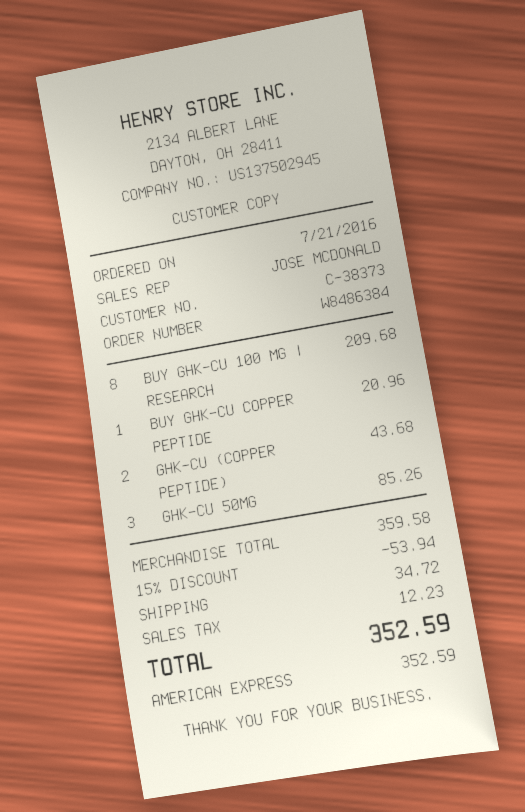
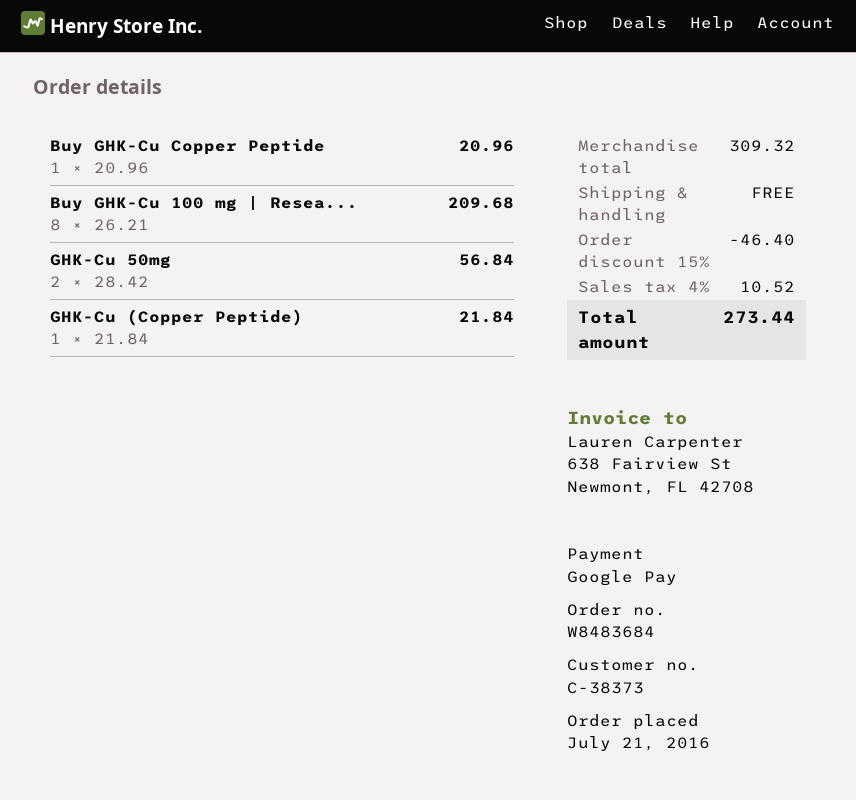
order number: W8486384 -> W8483684
payment method: American Express -> Google Pay
GHK-CU (COPPER PEPTIDE): 2 for 43.68 -> 1 for 21.84
GHK-CU 50MG: 3 for 85.26 -> 2 for 56.84
subtotal: 359.58 -> 309.32
discount: 15% = 53.94 -> 15% = 46.40
shipping: 34.72 -> 0.00
tax: 12.23 -> 10.52
total: 352.59 -> 273.44

